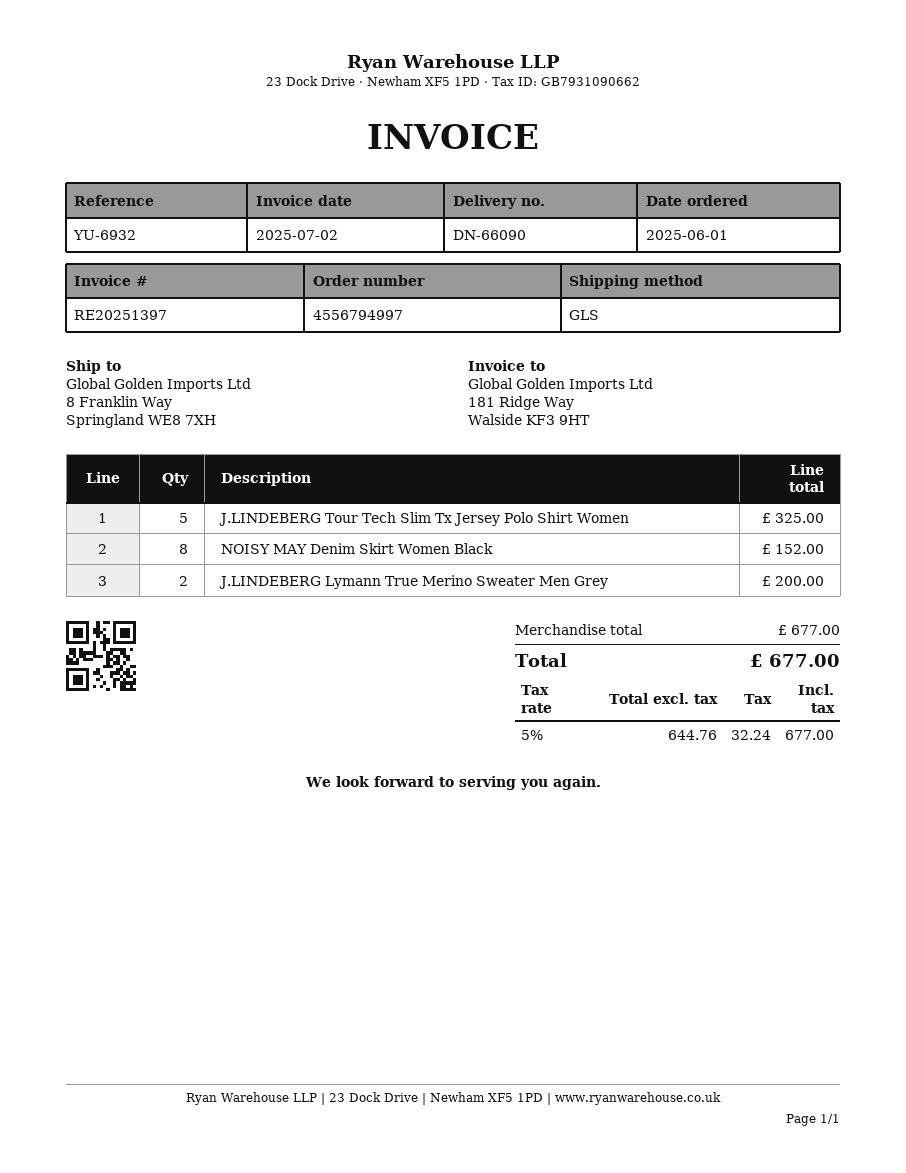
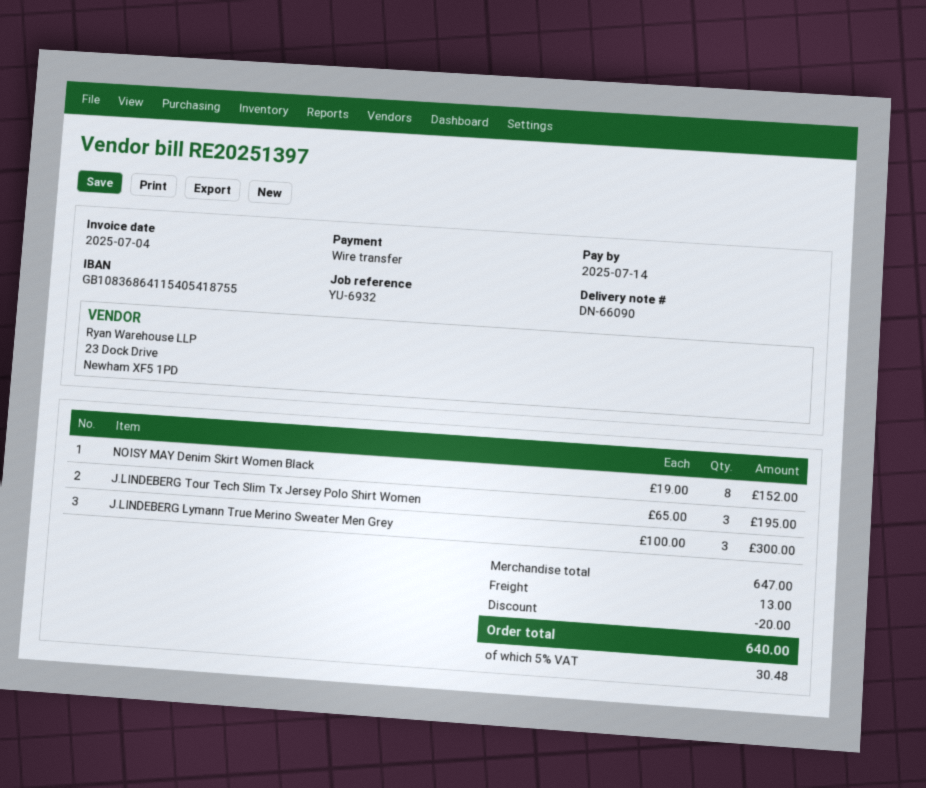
invoice date: 2025-07-02 -> 2025-07-04
J.LINDEBERG Tour Tech Slim Tx Jersey Polo Shirt Women: 5 for 325.00 -> 3 for 195.00
J.LINDEBERG Lymann True Merino Sweater Men Grey: 2 for 200.00 -> 3 for 300.00
subtotal: 677.00 -> 647.00
discount: none -> 20.00
shipping: none -> 13.00
tax: 5% = 32.24 -> 5% = 30.48
total: 677.00 -> 640.00

